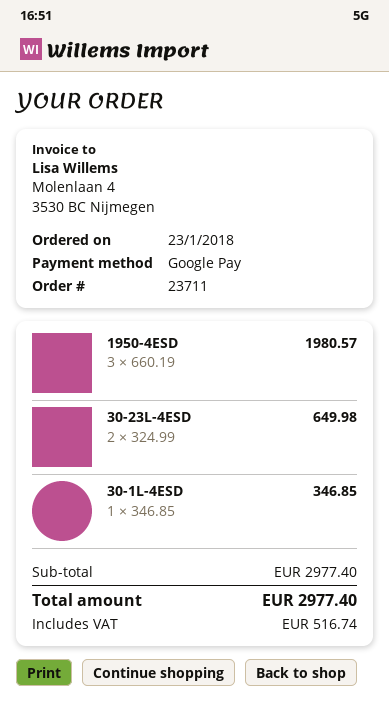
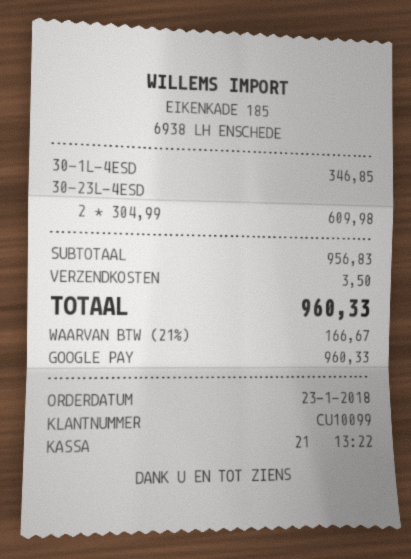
1950-4ESD: 3 x 660.19 = 1980.57 -> none
30-23L-4ESD: 2 x 324.99 = 649.98 -> 2 x 304.99 = 609.98
subtotal: 2977.40 -> 956.83
shipping: none -> 3.50
tax: 516.74 -> 166.67
total: 2977.40 -> 960.33

